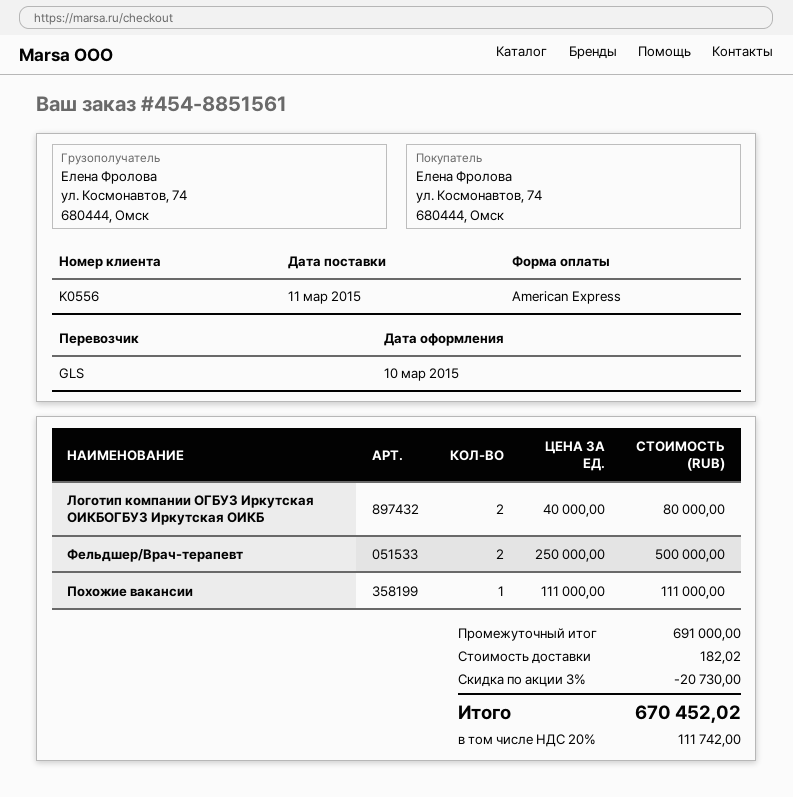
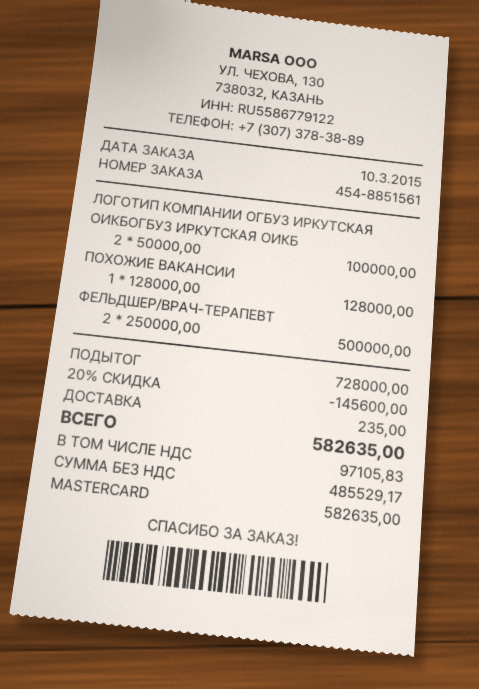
payment method: American Express -> Mastercard
Логотип компании ОГБУЗ Иркутская ОИКБОГБУЗ Иркутская ОИКБ: 2 x 40000.00 = 80000.00 -> 2 x 50000.00 = 100000.00
Похожие вакансии: 1 x 111000.00 = 111000.00 -> 1 x 128000.00 = 128000.00
subtotal: 691000.00 -> 728000.00
discount: 3% = 20730.00 -> 20% = 145600.00
shipping: 182.02 -> 235.00
tax: 111742.00 -> 97105.83
total: 670452.02 -> 582635.00

